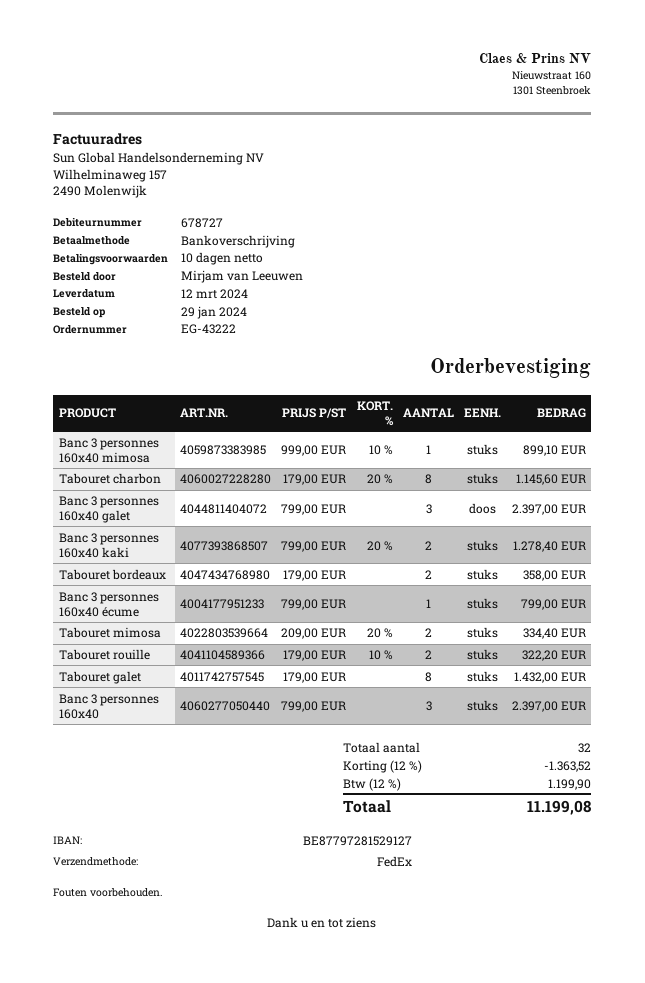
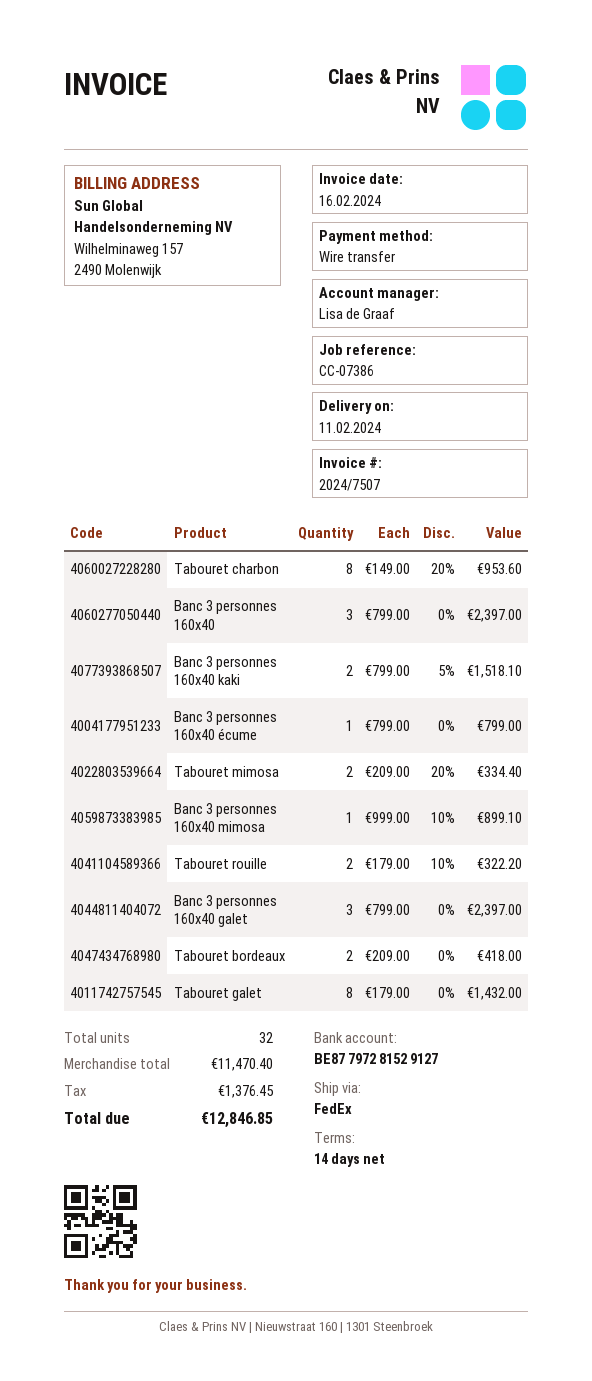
delivery date: 2024-03-12 -> 2024-02-11
payment terms: 10 days -> 14 days
Tabouret charbon: 8 x 179.00 - 20% = 1145.60 -> 8 x 149.00 - 20% = 953.60
Banc 3 personnes 160x40 kaki: 2 x 799.00 - 20% = 1278.40 -> 2 x 799.00 - 5% = 1518.10
Tabouret bordeaux: 2 x 179.00 = 358.00 -> 2 x 209.00 = 418.00
discount: 12% = 1363.52 -> none
tax: 1199.90 -> 1376.45
total: 11199.08 -> 12846.85

